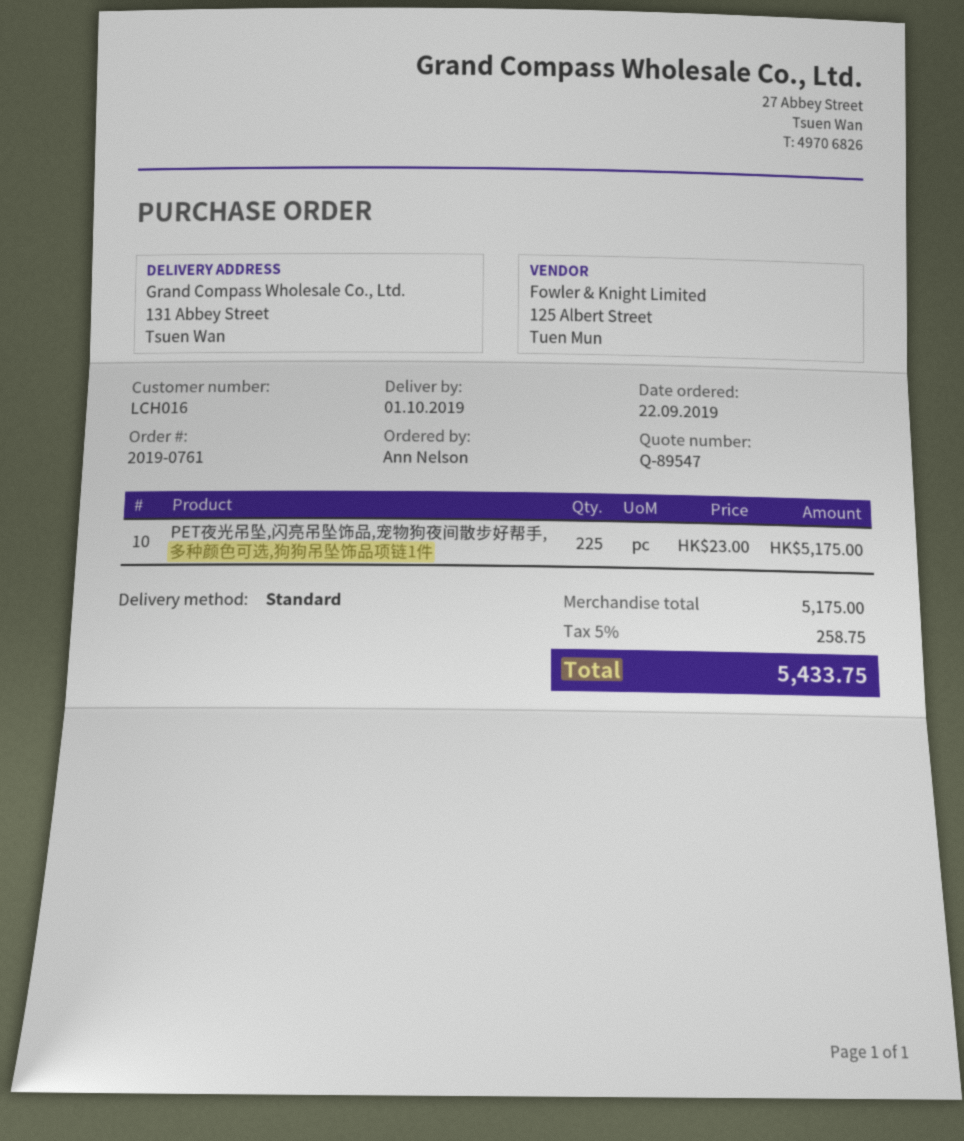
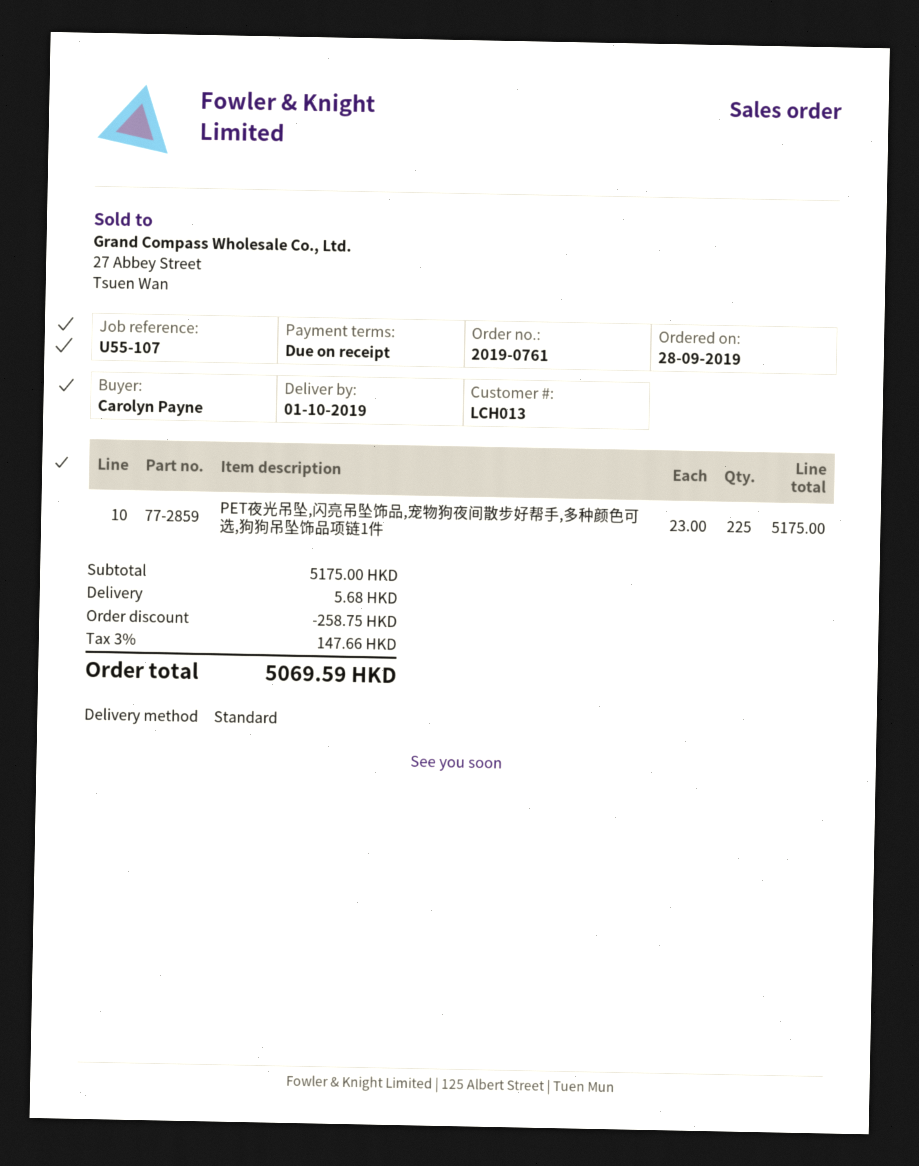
order date: 2019-09-22 -> 2019-09-28
customer number: LCH016 -> LCH013
ordered by: Ann Nelson -> Carolyn Payne
discount: none -> 258.75
shipping: none -> 5.68
tax: 5% = 258.75 -> 3% = 147.66
total: 5433.75 -> 5069.59

